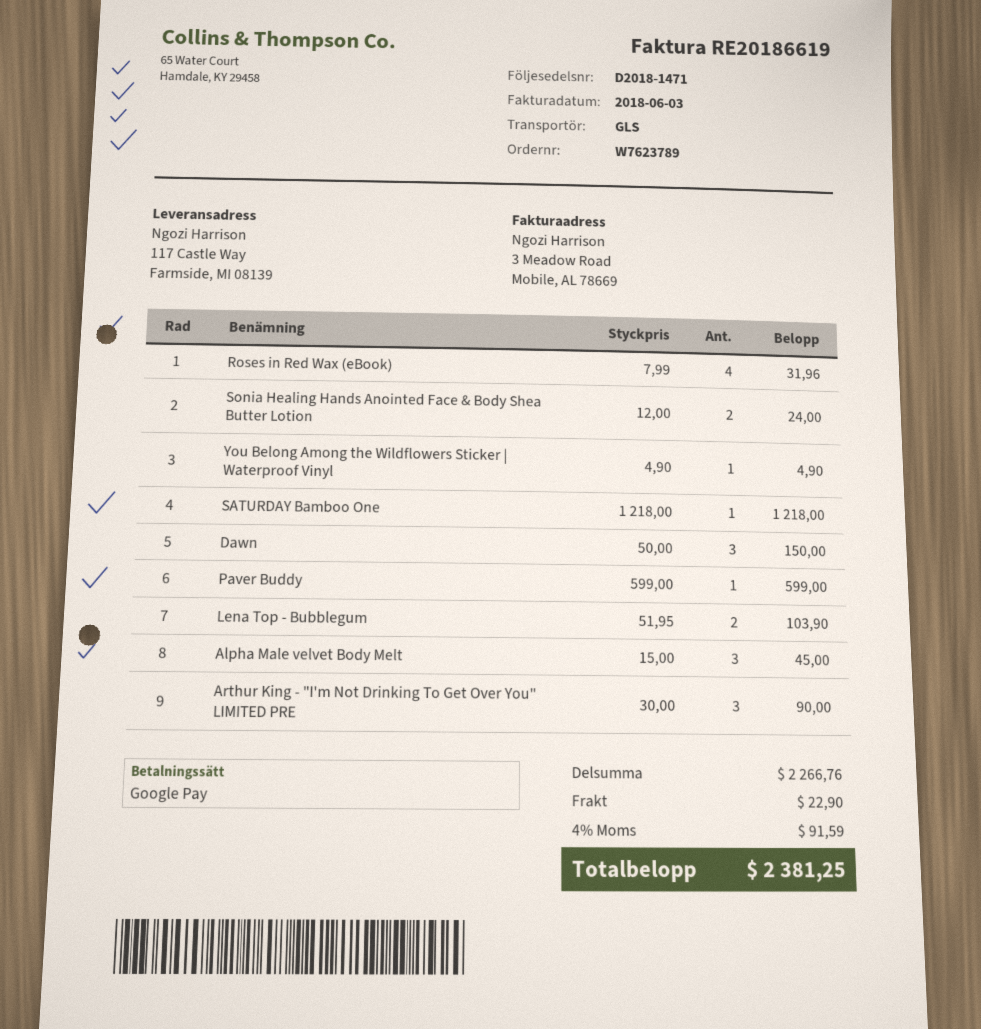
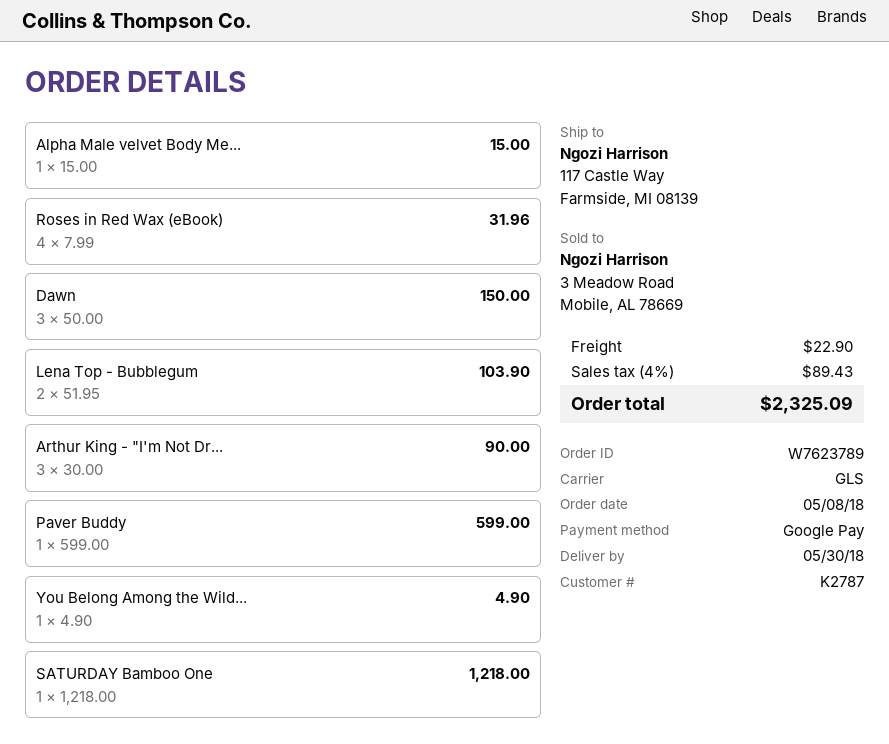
Sonia Healing Hands Anointed Face & Body Shea Butter Lotion: 2 x 12.00 = 24.00 -> none
Alpha Male velvet Body Melt: 3 x 15.00 = 45.00 -> 1 x 15.00 = 15.00
tax: 4% = 91.59 -> 4% = 89.43
total: 2381.25 -> 2325.09

